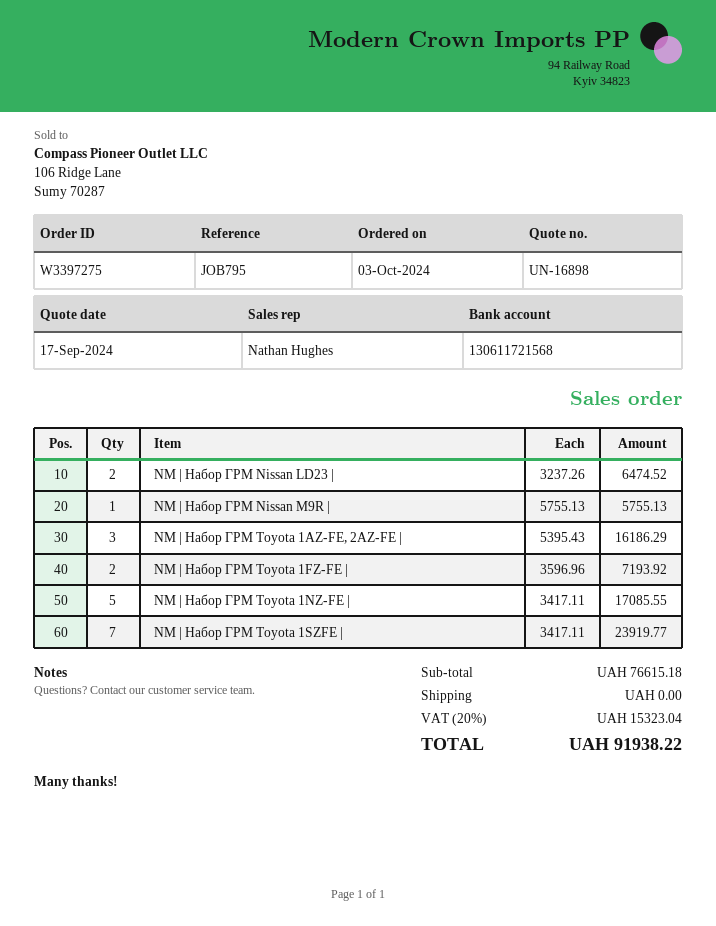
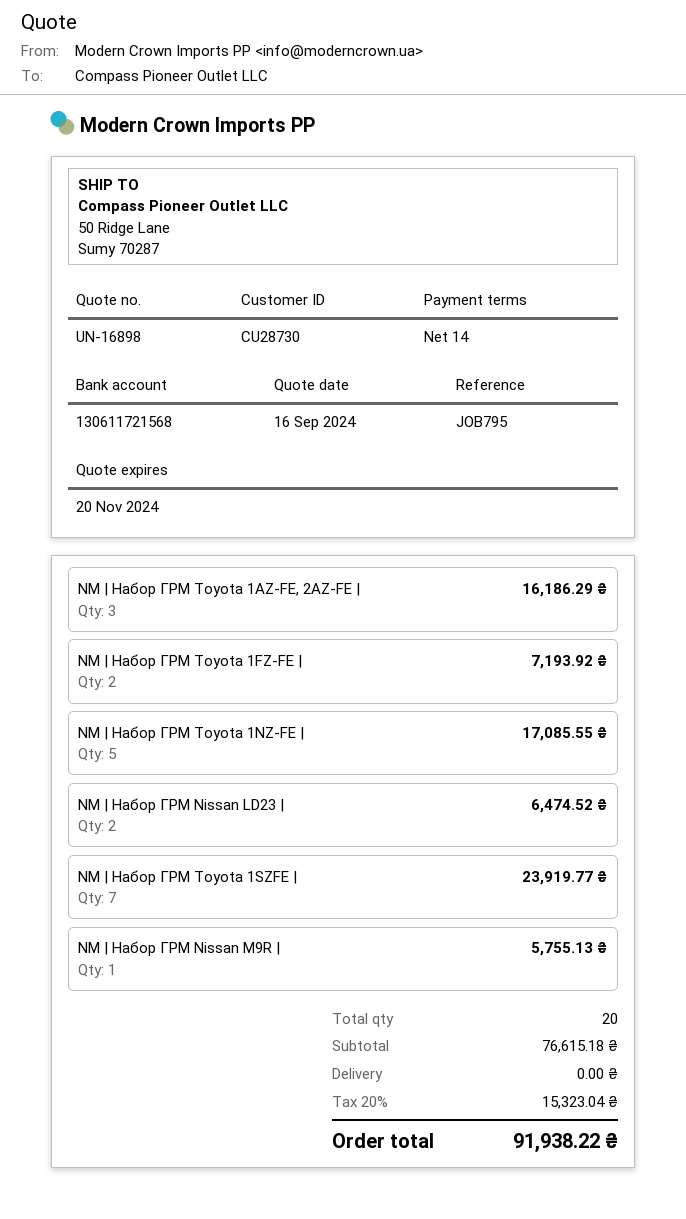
quote date: 2024-09-17 -> 2024-09-16

